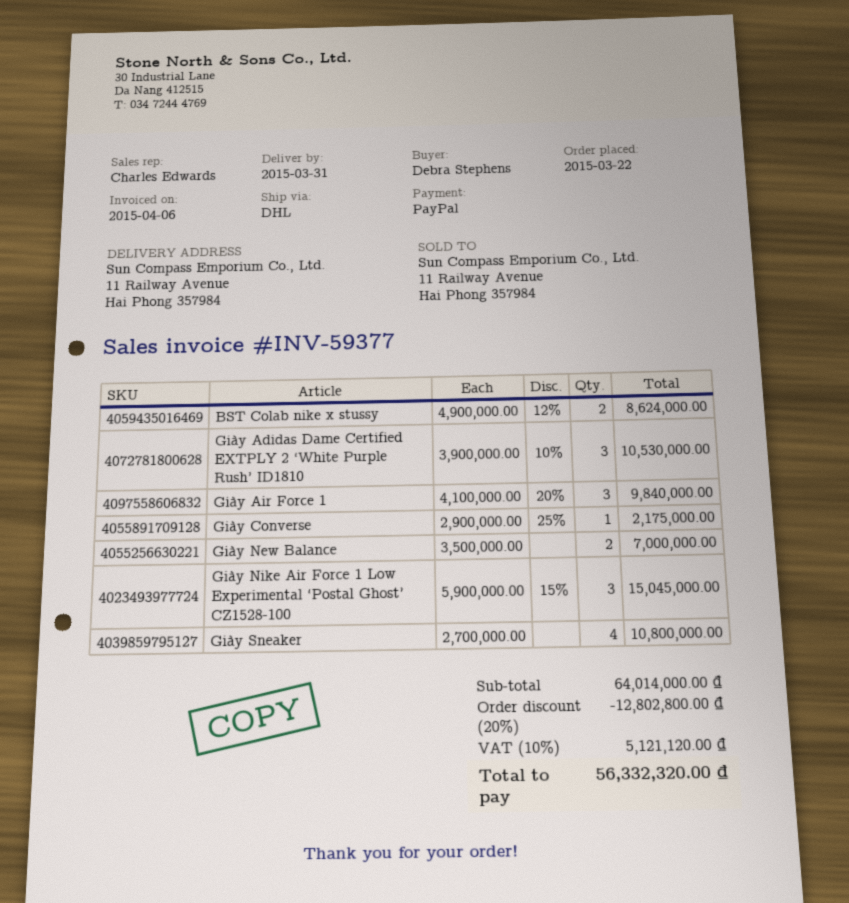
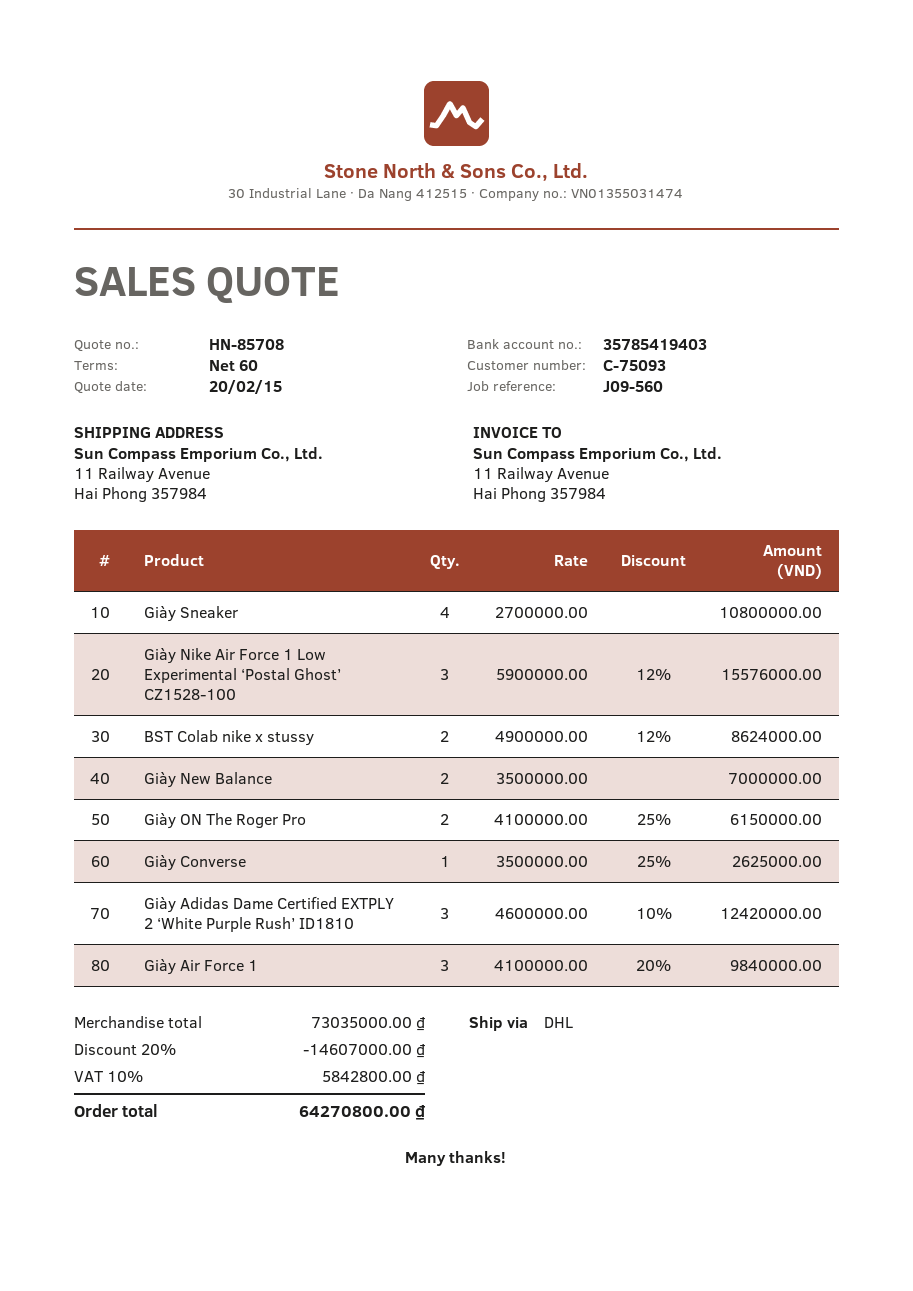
Giày Adidas Dame Certified EXTPLY 2 ‘White Purple Rush’ ID1810: 3 x 3900000.00 - 10% = 10530000.00 -> 3 x 4600000.00 - 10% = 12420000.00
Giày Converse: 1 x 2900000.00 - 25% = 2175000.00 -> 1 x 3500000.00 - 25% = 2625000.00
Giày Nike Air Force 1 Low Experimental ‘Postal Ghost’ CZ1528-100: 3 x 5900000.00 - 15% = 15045000.00 -> 3 x 5900000.00 - 12% = 15576000.00
Giày ON The Roger Pro: none -> 2 x 4100000.00 - 25% = 6150000.00
subtotal: 64014000.00 -> 73035000.00
discount: 20% = 12802800.00 -> 20% = 14607000.00
tax: 10% = 5121120.00 -> 10% = 5842800.00
total: 56332320.00 -> 64270800.00

